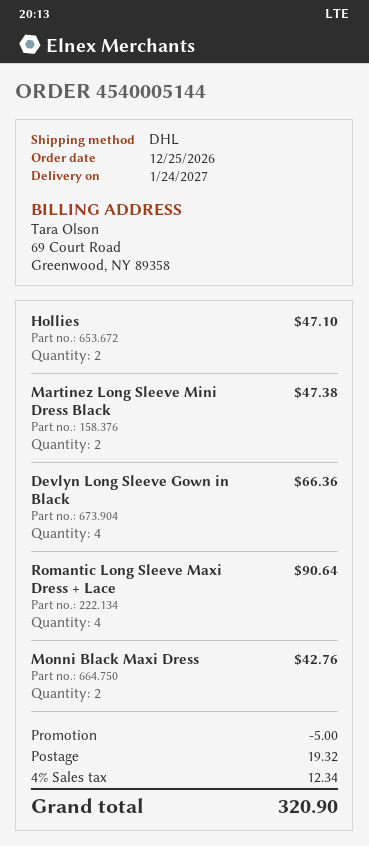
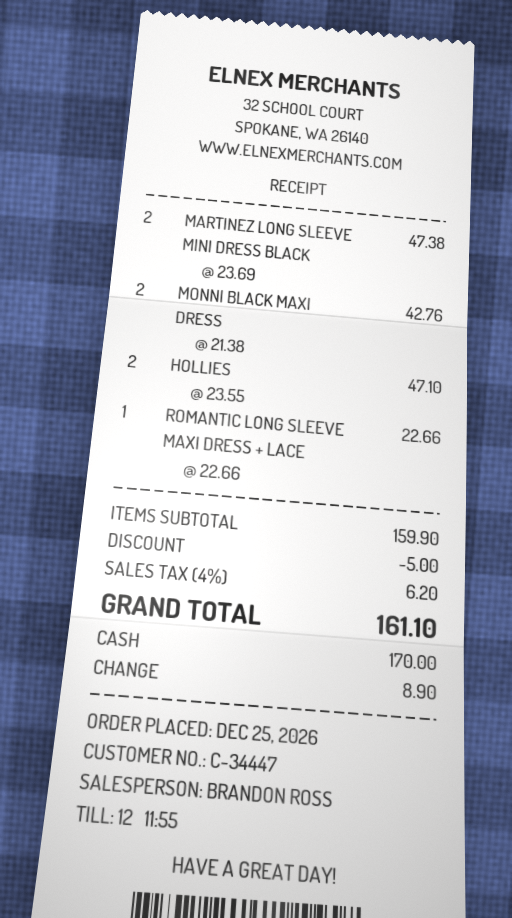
Devlyn Long Sleeve Gown in Black: 4 for 66.36 -> none
Romantic Long Sleeve Maxi Dress + Lace: 4 for 90.64 -> 1 for 22.66
shipping: 19.32 -> none
tax: 4% = 12.34 -> 4% = 6.20
total: 320.90 -> 161.10

